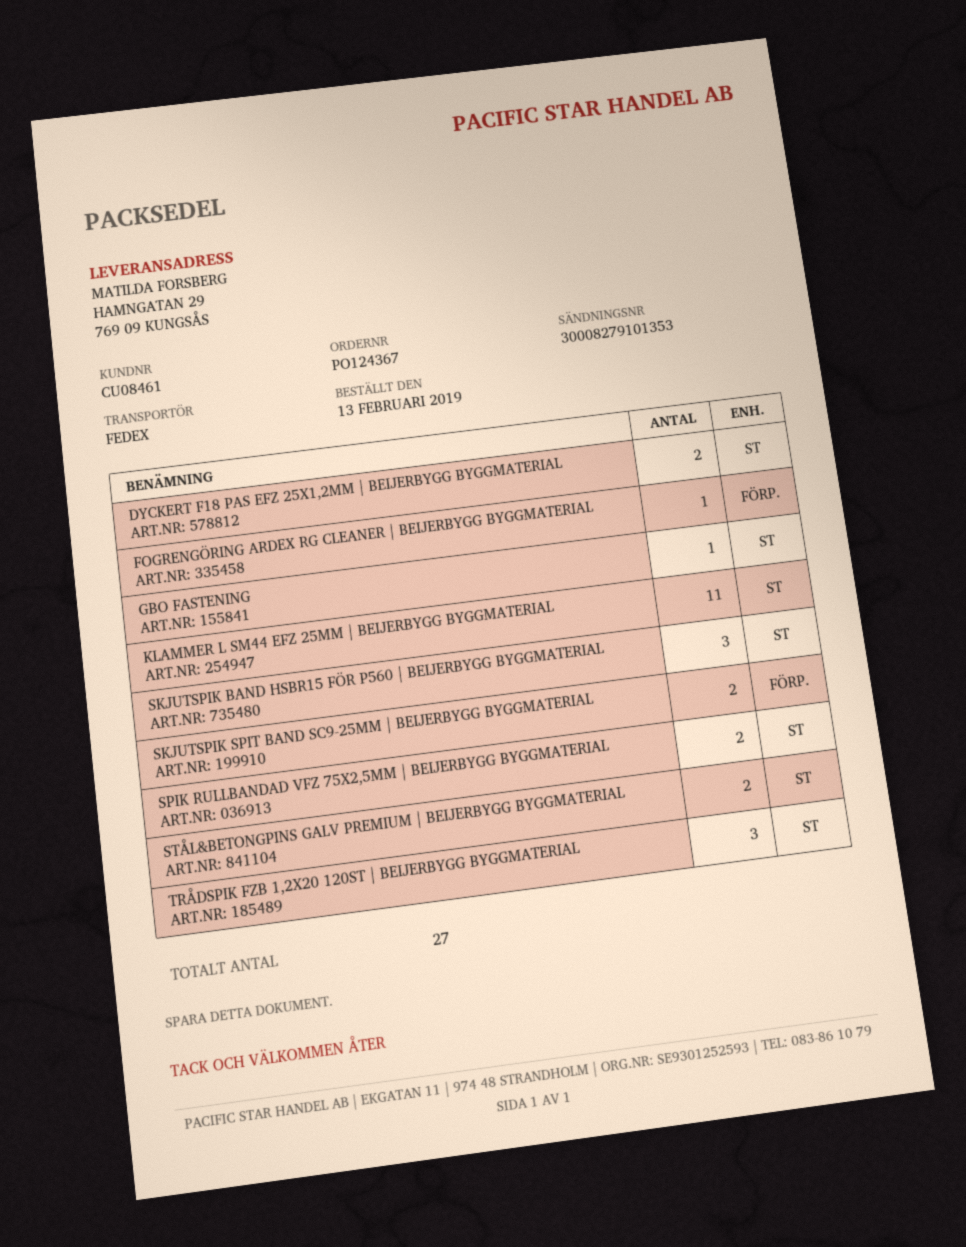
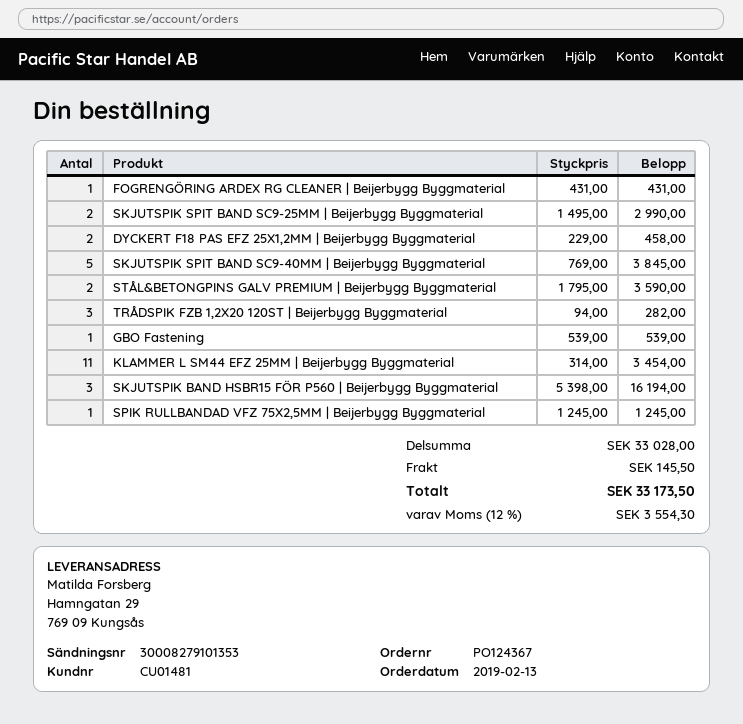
customer number: CU08461 -> CU01481
SPIK RULLBANDAD VFZ 75X2,5MM | BEIJERBYGG BYGGMATERIAL: 2 -> 1
SKJUTSPIK SPIT BAND SC9-40MM | Beijerbygg Byggmaterial: none -> 5

